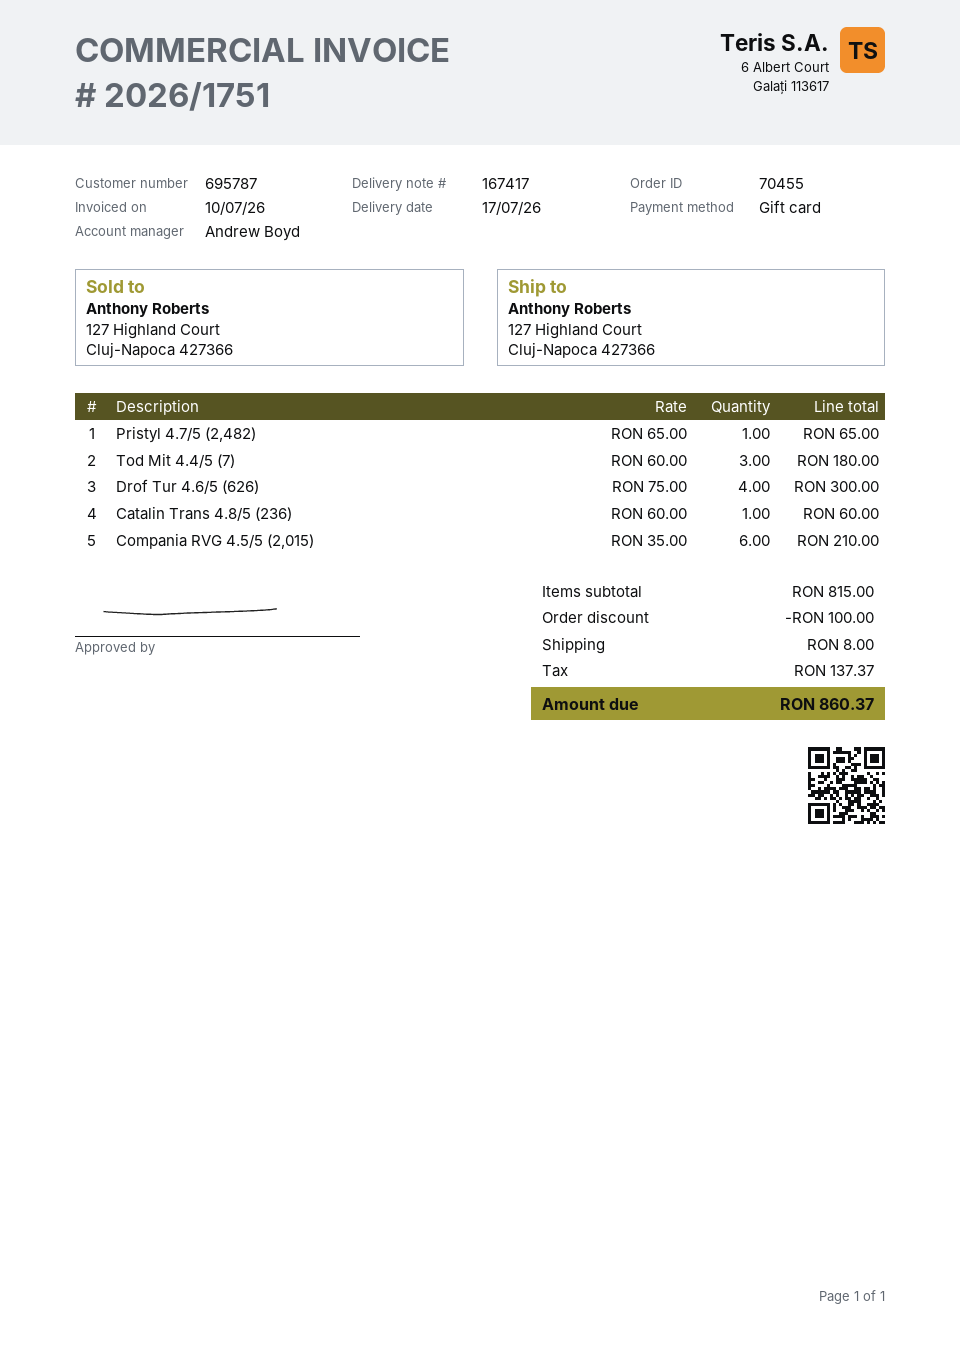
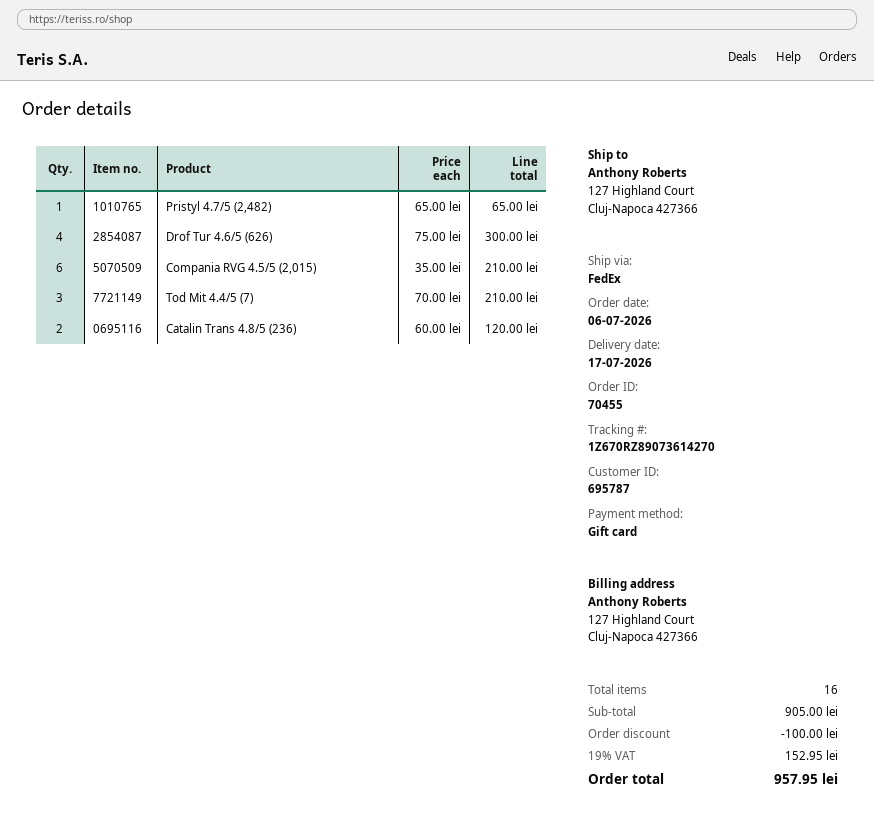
Tod Mit 4.4/5 (7): 3 x 60.00 = 180.00 -> 3 x 70.00 = 210.00
Catalin Trans 4.8/5 (236): 1 x 60.00 = 60.00 -> 2 x 60.00 = 120.00
subtotal: 815.00 -> 905.00
shipping: 8.00 -> none
tax: 137.37 -> 152.95
total: 860.37 -> 957.95

